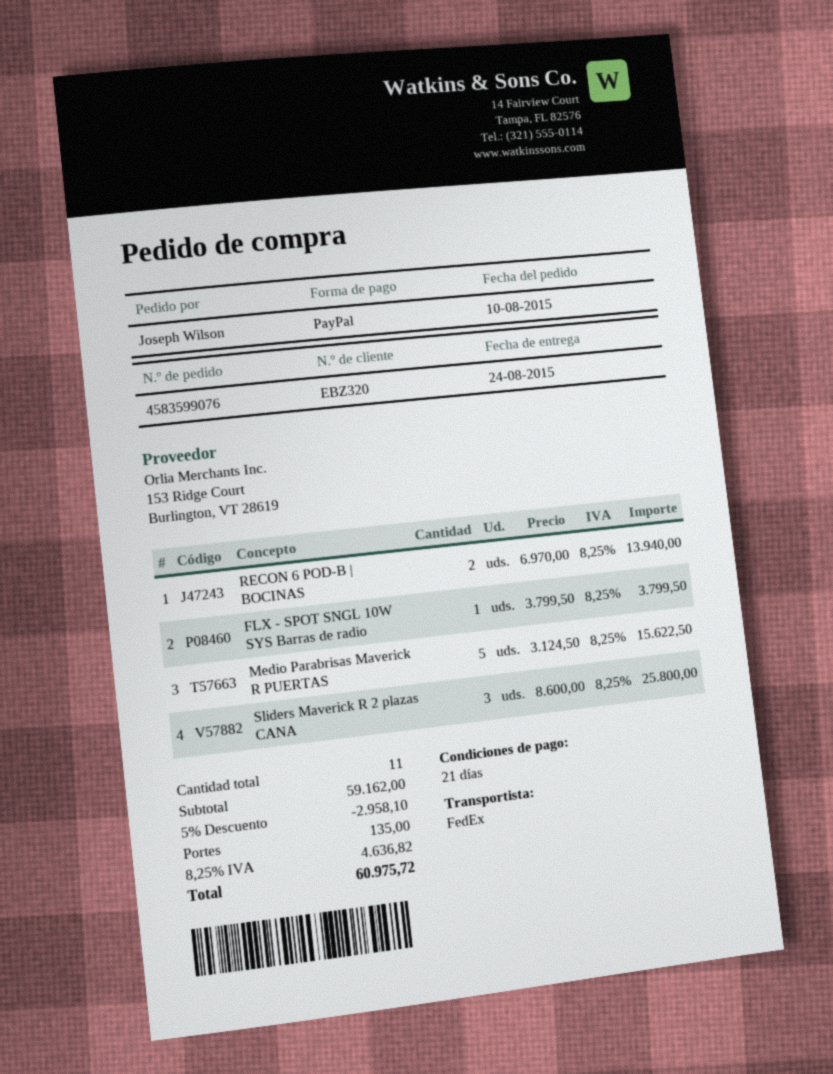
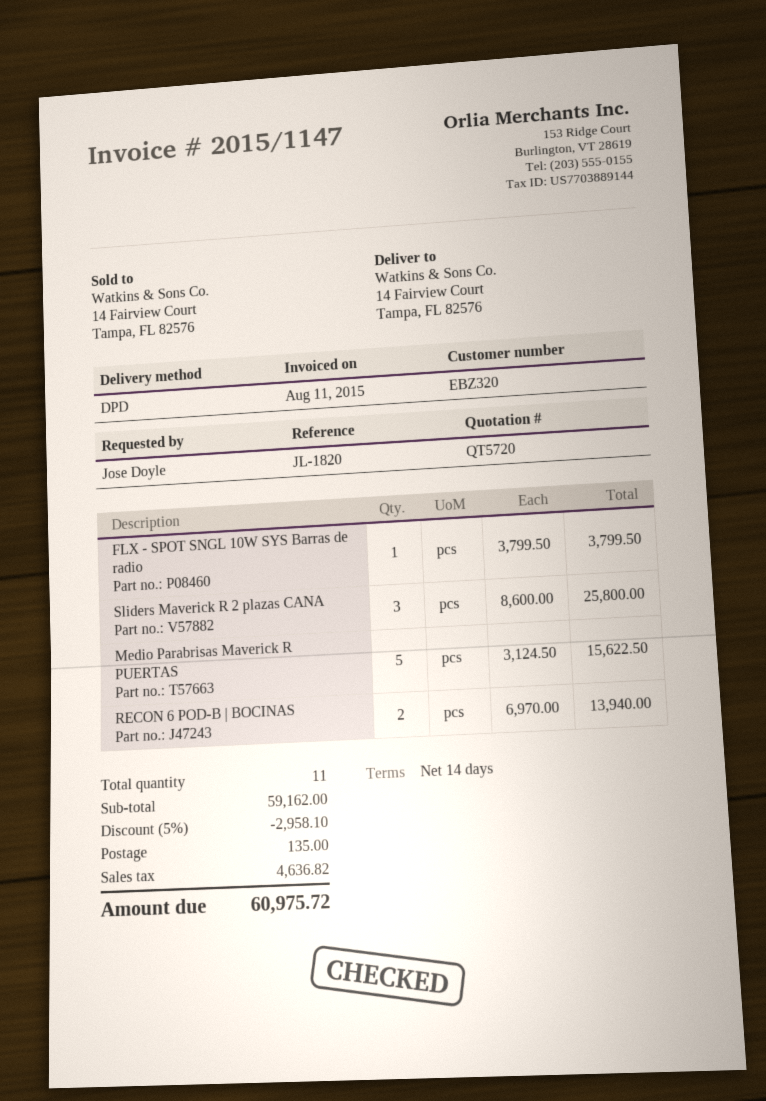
payment terms: 21 days -> 14 days
ordered by: Joseph Wilson -> Jose Doyle
shipping method: FedEx -> DPD

